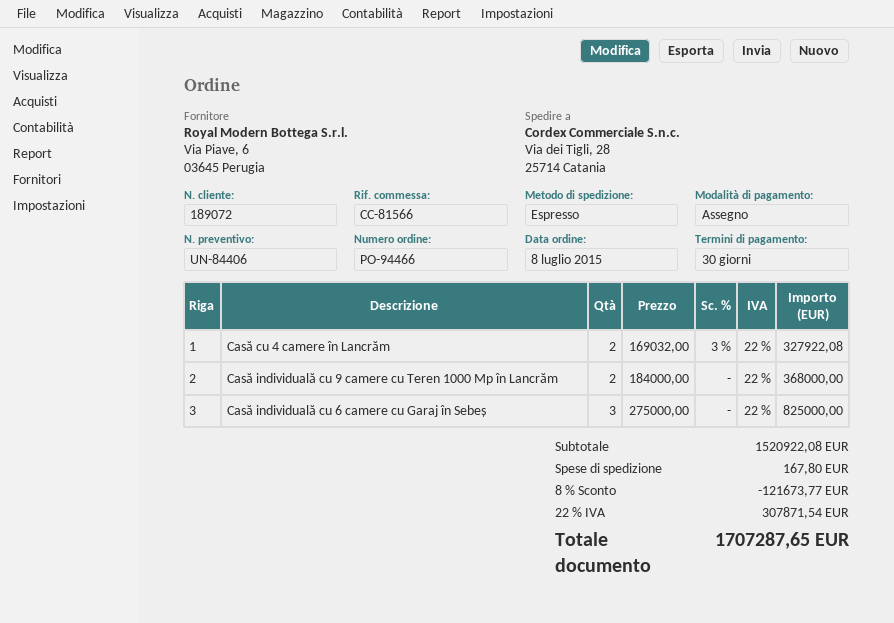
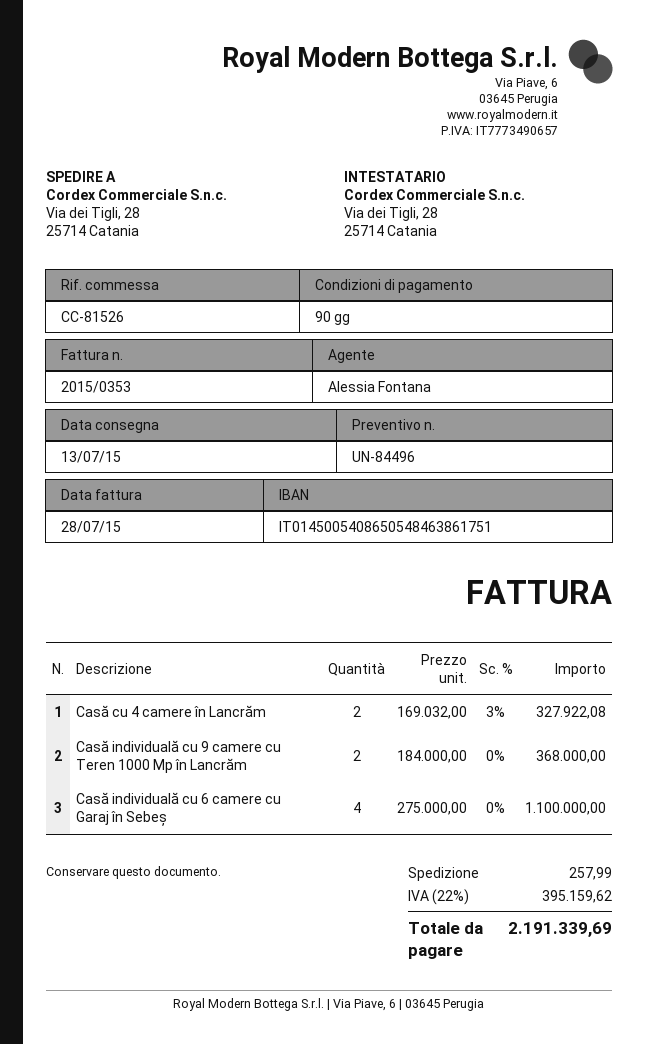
quote number: UN-84406 -> UN-84496
payment terms: 30 days -> 90 days
reference: CC-81566 -> CC-81526
Casă individuală cu 6 camere cu Garaj în Sebeș: 3 x 275000.00 = 825000.00 -> 4 x 275000.00 = 1100000.00
discount: 8% = 121673.77 -> none
shipping: 167.80 -> 257.99
tax: 22% = 307871.54 -> 22% = 395159.62
total: 1707287.65 -> 2191339.69

